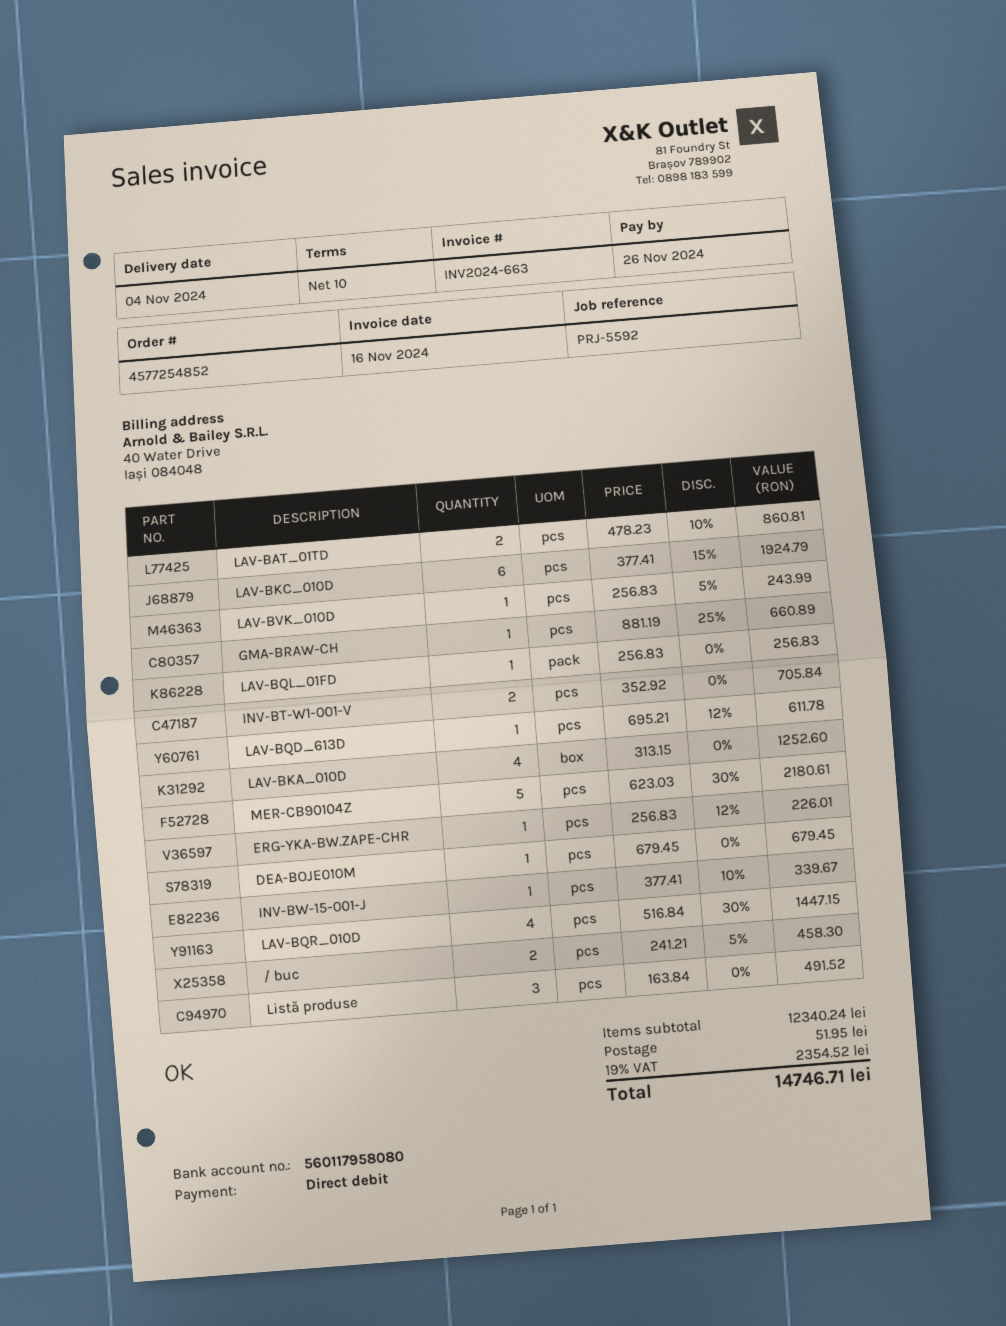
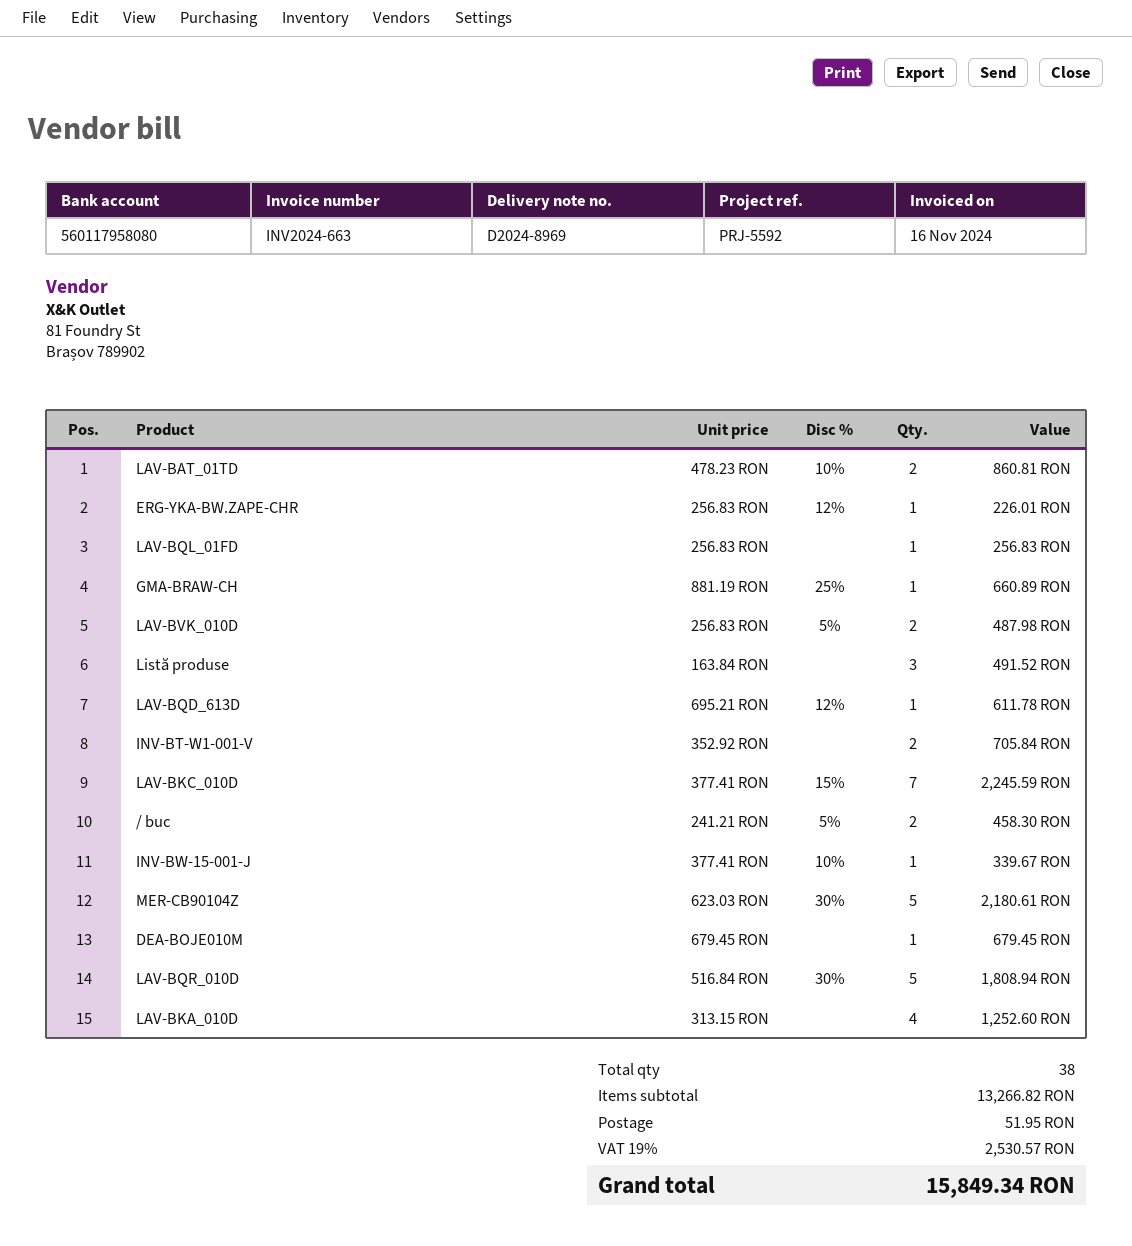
LAV-BKC_010D: 6 x 377.41 - 15% = 1924.79 -> 7 x 377.41 - 15% = 2245.59
LAV-BVK_010D: 1 x 256.83 - 5% = 243.99 -> 2 x 256.83 - 5% = 487.98
LAV-BQR_010D: 4 x 516.84 - 30% = 1447.15 -> 5 x 516.84 - 30% = 1808.94
subtotal: 12340.24 -> 13266.82
tax: 19% = 2354.52 -> 19% = 2530.57
total: 14746.71 -> 15849.34

